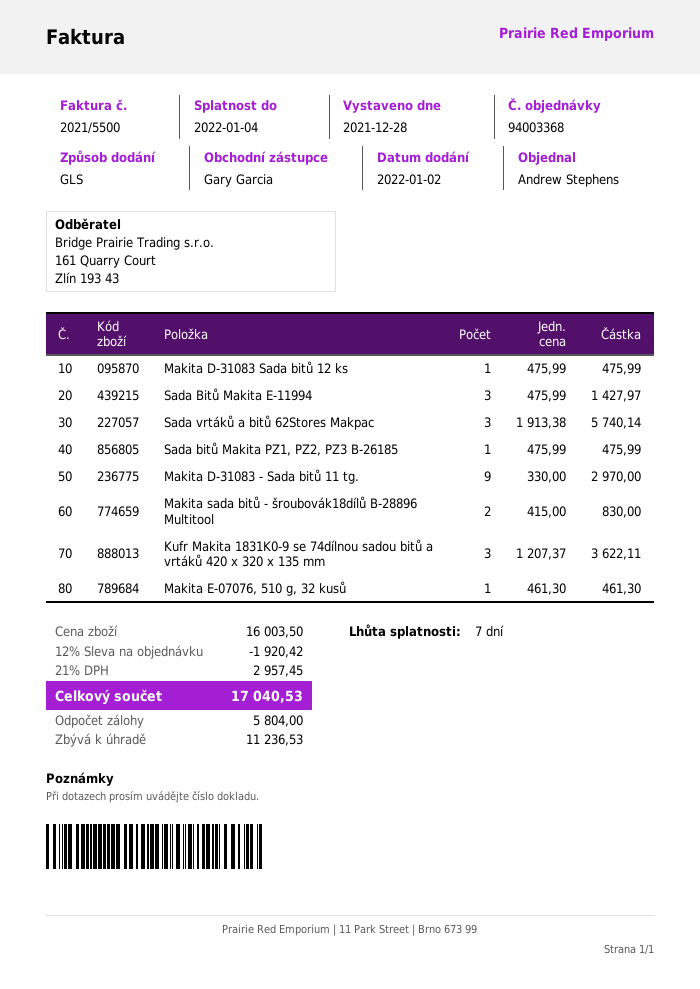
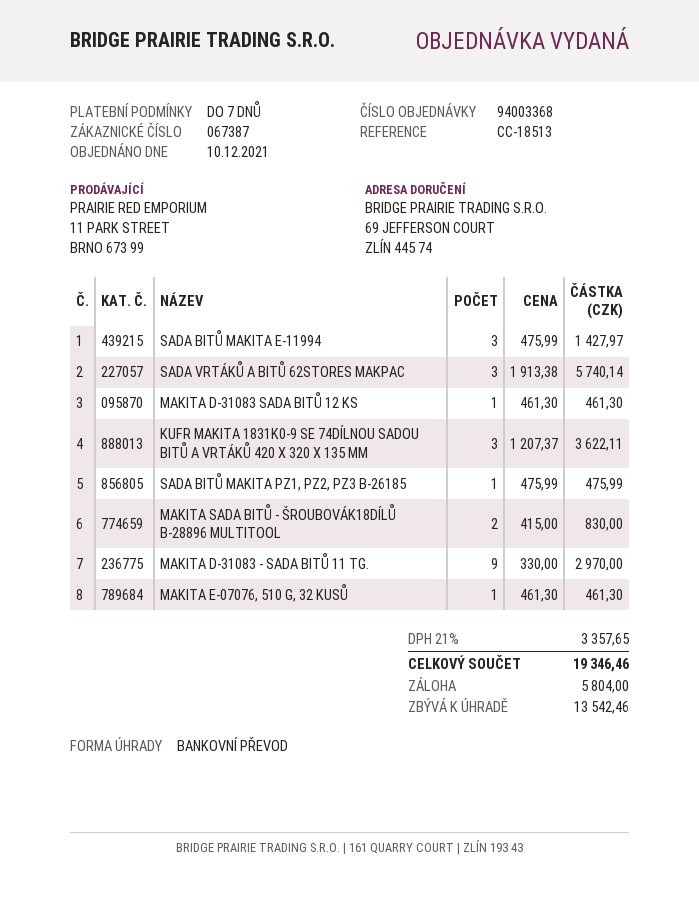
Makita D-31083 Sada bitů 12 ks: 1 x 475.99 = 475.99 -> 1 x 461.30 = 461.30
discount: 12% = 1920.42 -> none
tax: 21% = 2957.45 -> 21% = 3357.65
total: 17040.53 -> 19346.46
balance: 11236.53 -> 13542.46

